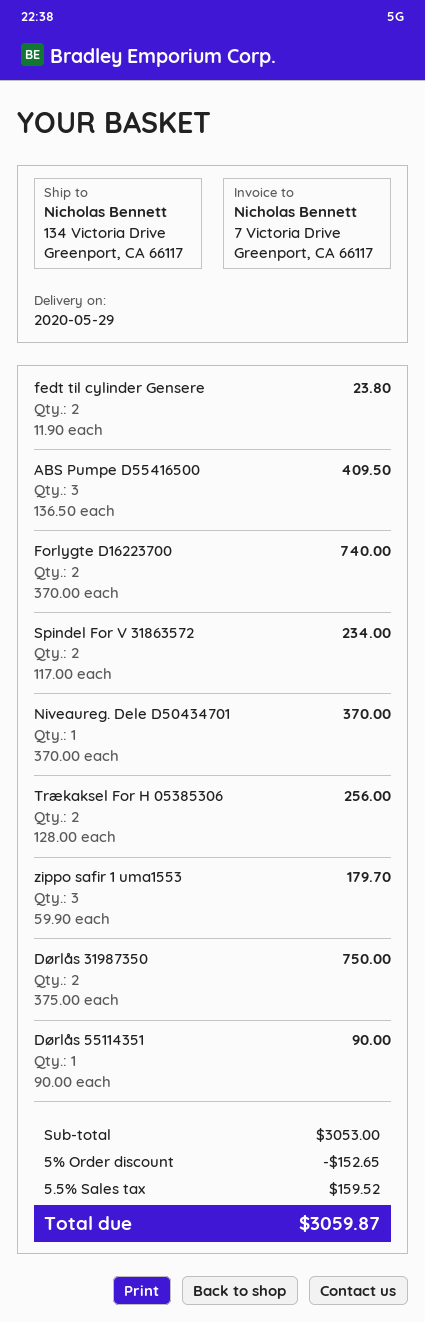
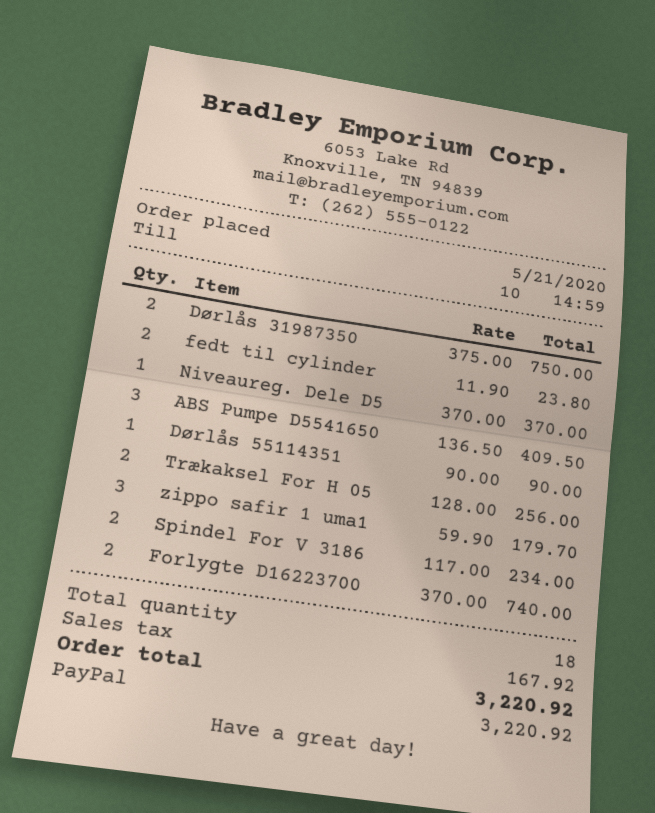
discount: 5% = 152.65 -> none
tax: 159.52 -> 167.92
total: 3059.87 -> 3220.92

